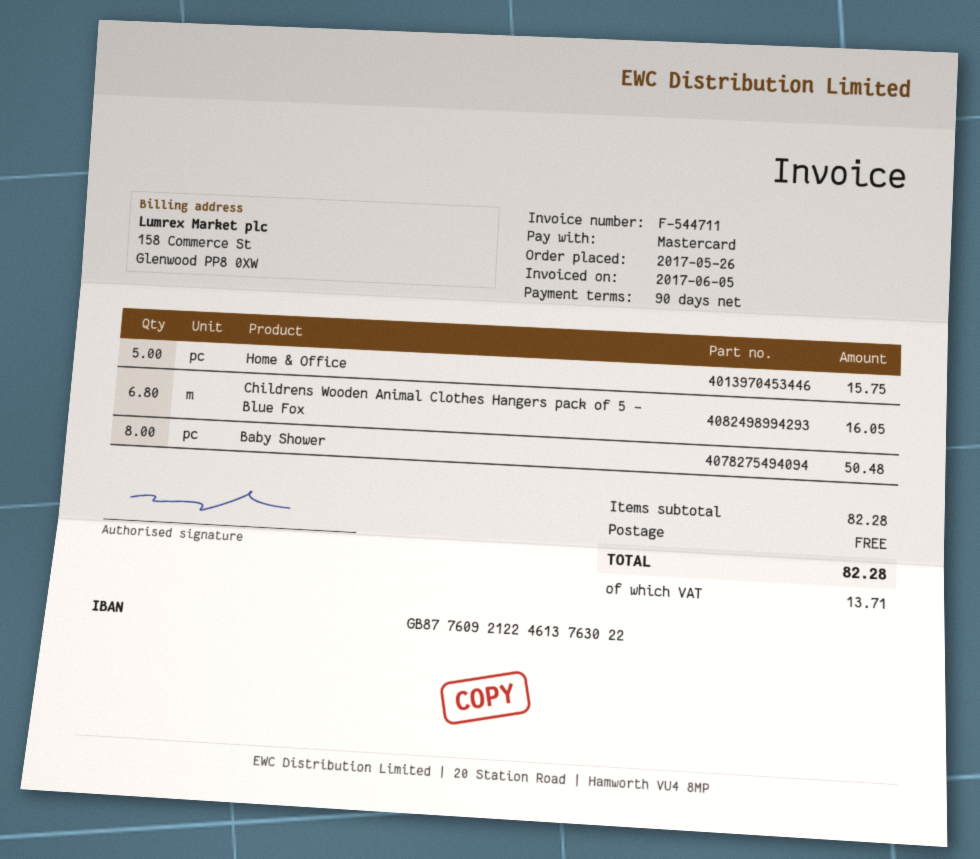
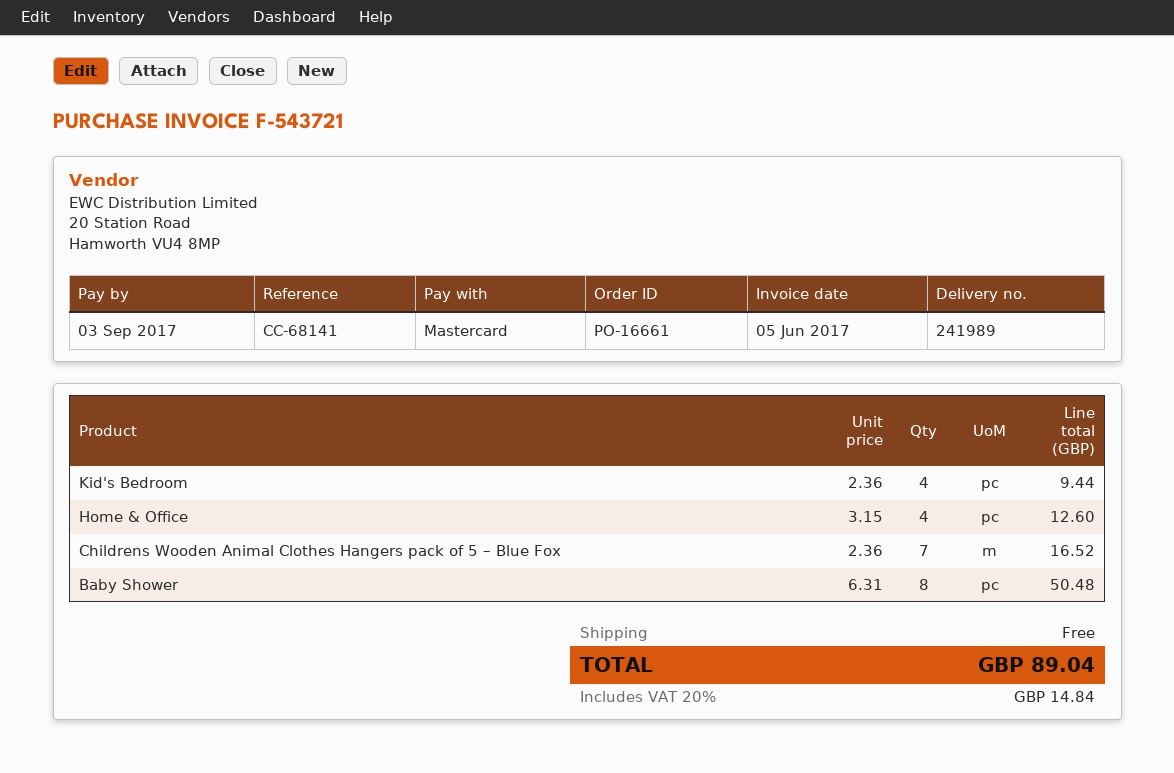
invoice number: F-544711 -> F-543721
Home & Office: 5 for 15.75 -> 4 for 12.60
Childrens Wooden Animal Clothes Hangers pack of 5 – Blue Fox: 6.8 for 16.05 -> 7 for 16.52
Kid's Bedroom: none -> 4 for 9.44
tax: 13.71 -> 14.84
total: 82.28 -> 89.04

